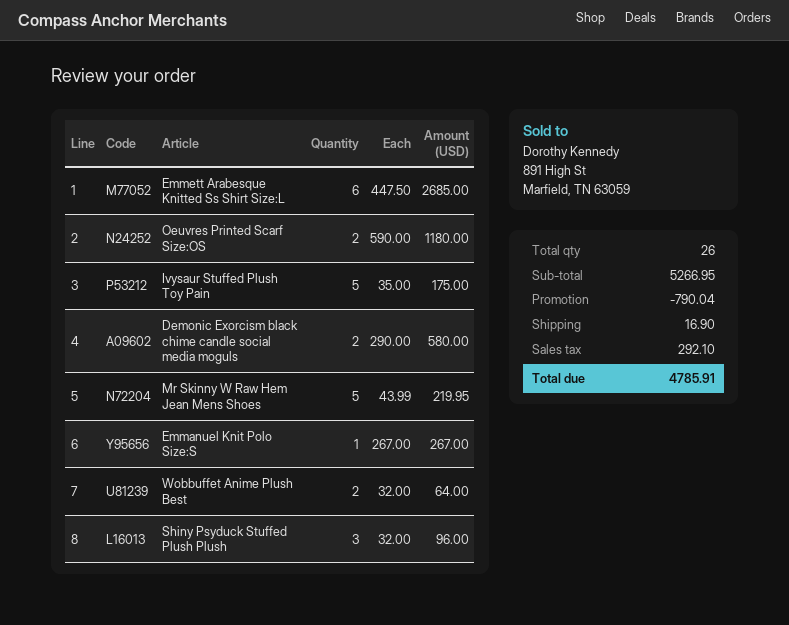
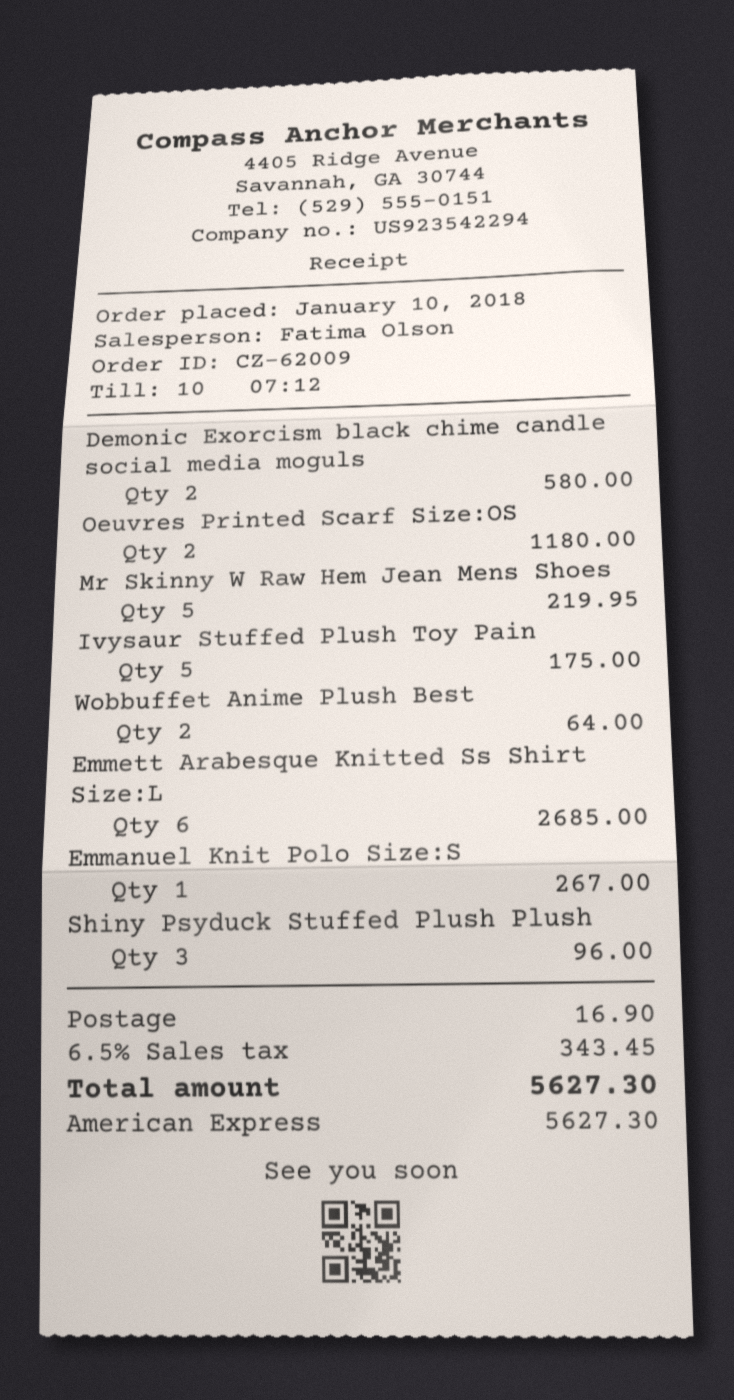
discount: 790.04 -> none
tax: 292.10 -> 343.45
total: 4785.91 -> 5627.30

